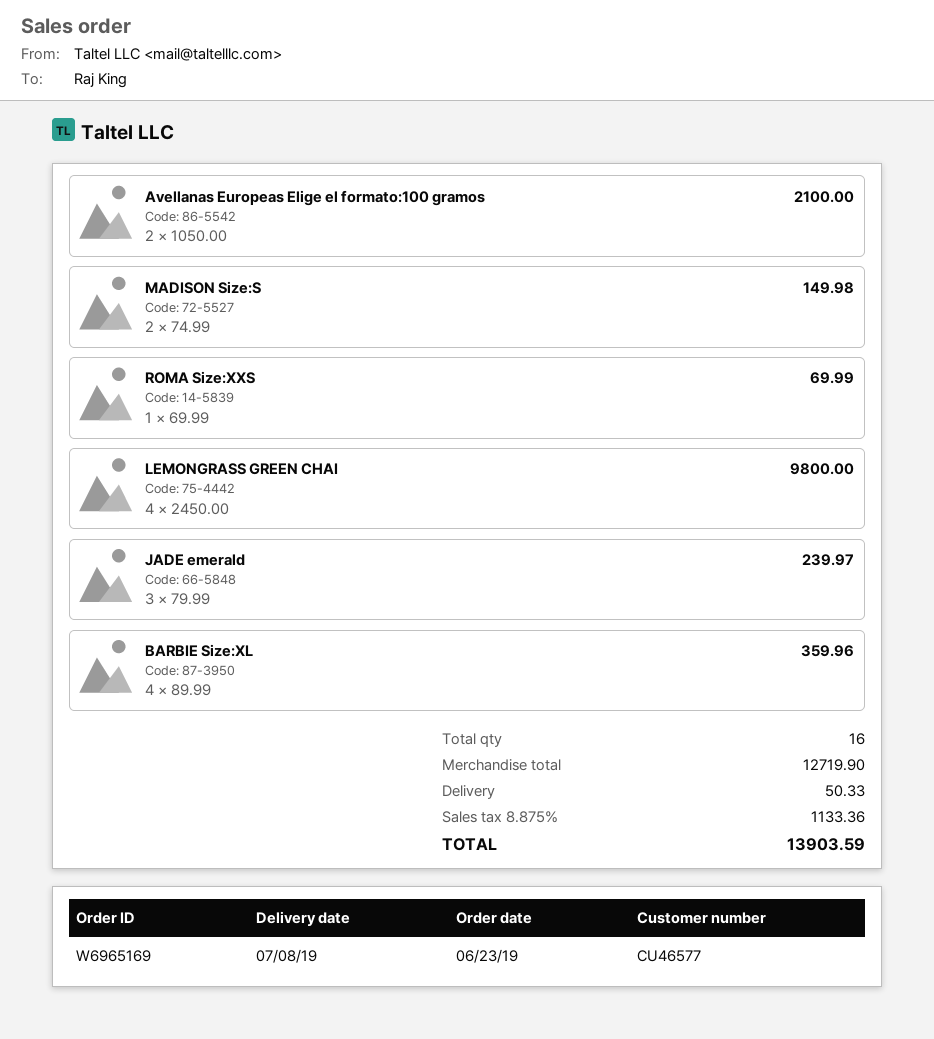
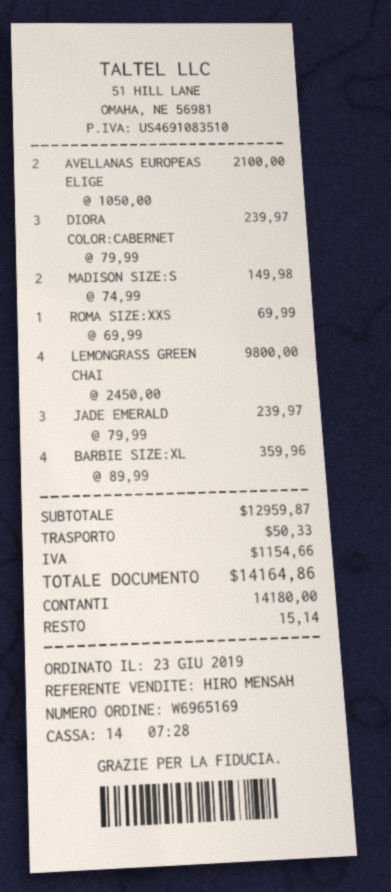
DIORA COLOR:CABERNET: none -> 3 x 79.99 = 239.97
subtotal: 12719.90 -> 12959.87
tax: 1133.36 -> 1154.66
total: 13903.59 -> 14164.86

